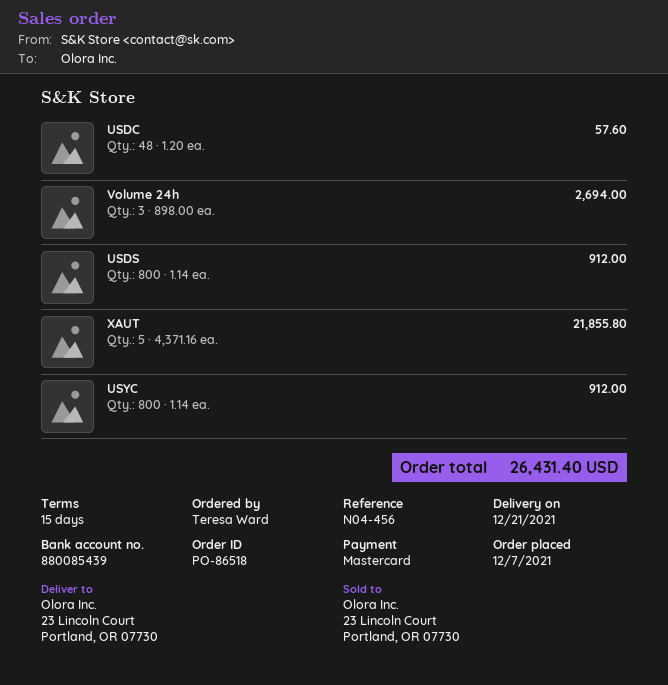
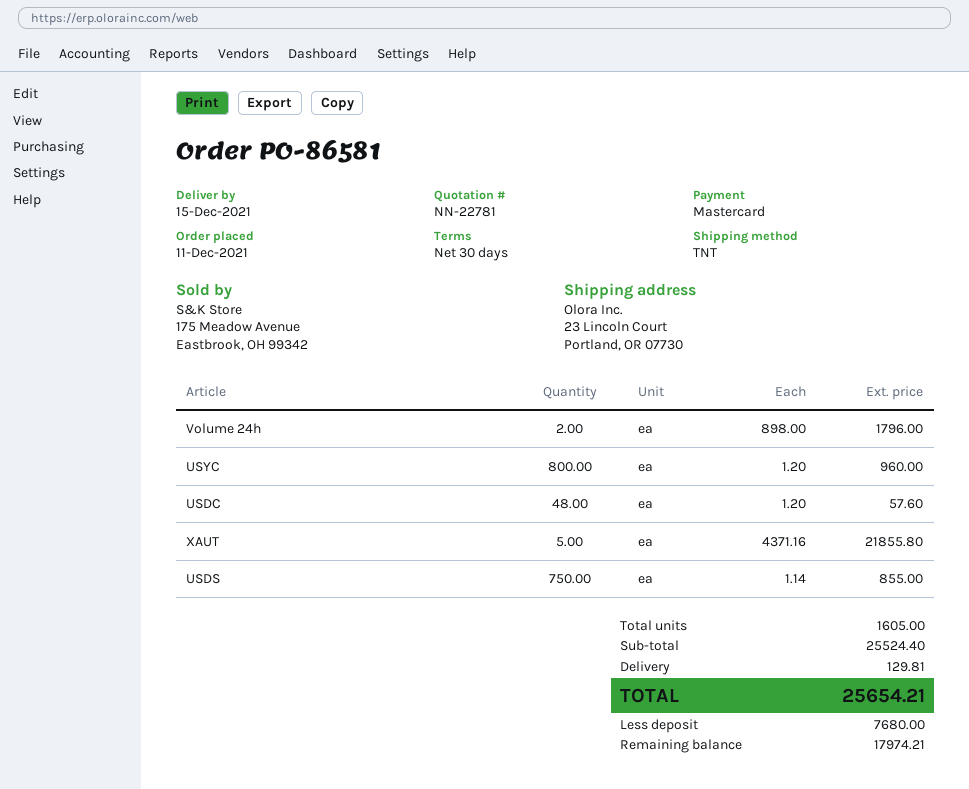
order number: PO-86518 -> PO-86581
order date: 2021-12-07 -> 2021-12-11
delivery date: 2021-12-21 -> 2021-12-15
payment terms: 15 days -> 30 days
Volume 24h: 3 x 898.00 = 2694.00 -> 2 x 898.00 = 1796.00
USDS: 800 x 1.14 = 912.00 -> 750 x 1.14 = 855.00
USYC: 800 x 1.14 = 912.00 -> 800 x 1.20 = 960.00
shipping: none -> 129.81
total: 26431.40 -> 25654.21

